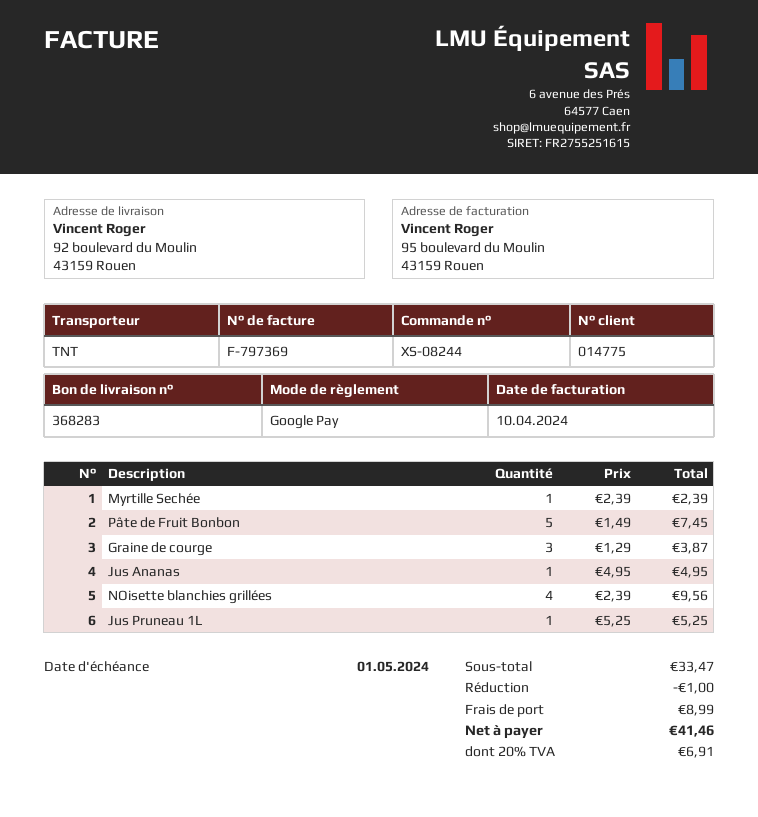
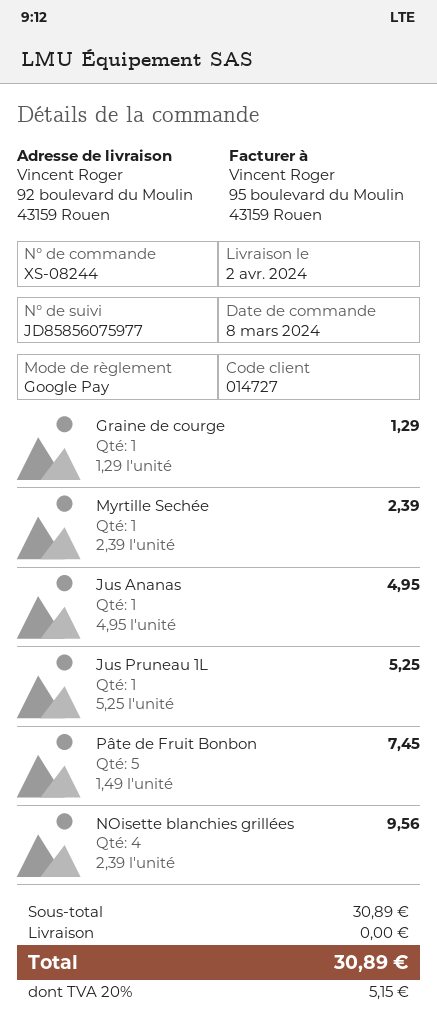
customer number: 014775 -> 014727
Graine de courge: 3 x 1.29 = 3.87 -> 1 x 1.29 = 1.29
subtotal: 33.47 -> 30.89
discount: 1.00 -> none
shipping: 8.99 -> 0.00
tax: 20% = 6.91 -> 20% = 5.15
total: 41.46 -> 30.89

